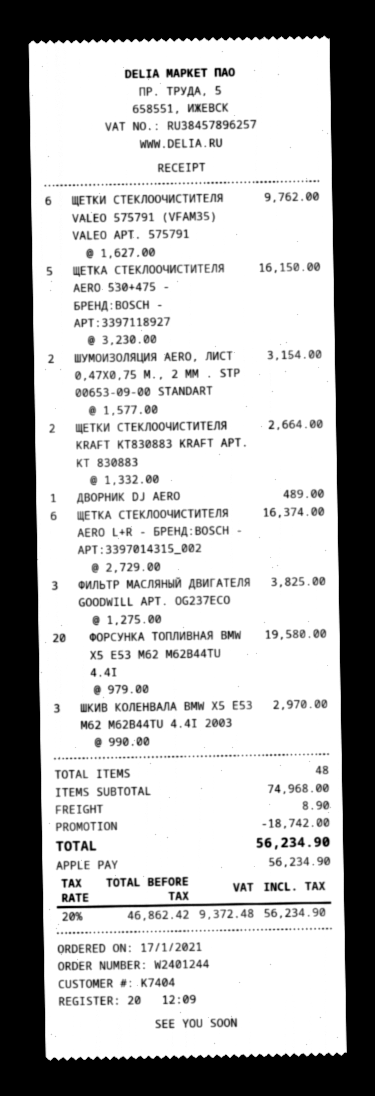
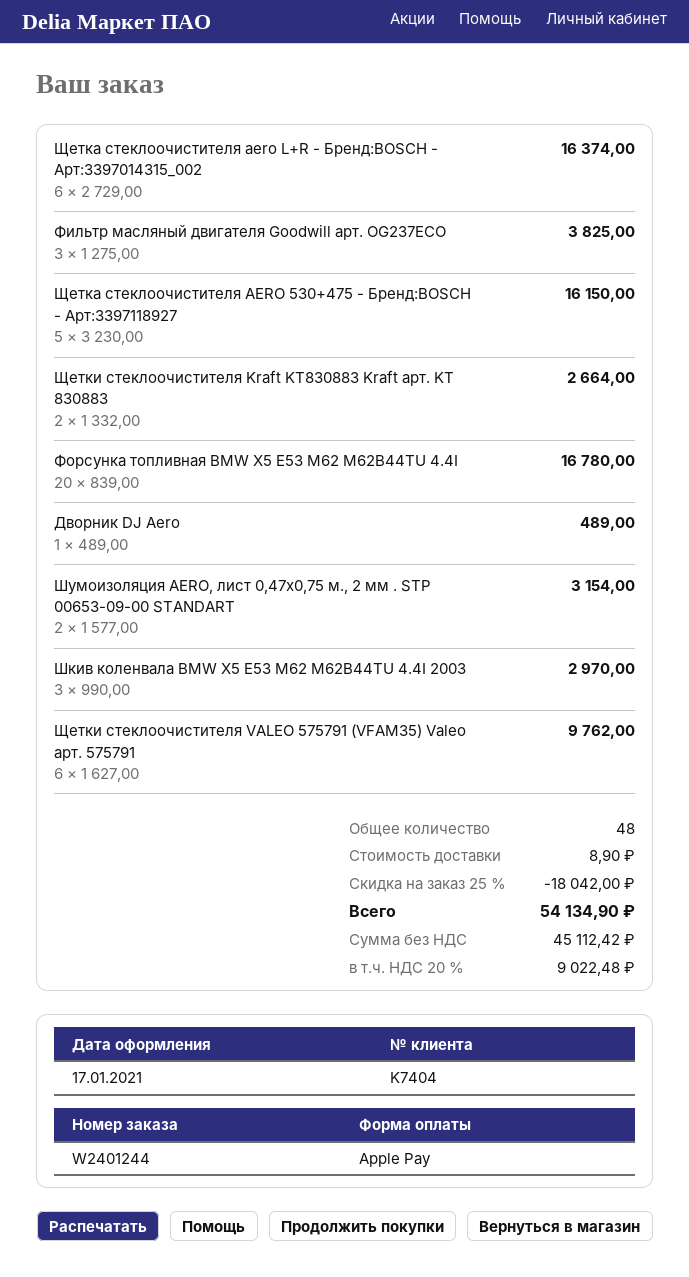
ФОРСУНКА ТОПЛИВНАЯ BMW X5 E53 M62 M62B44TU 4.4I: 20 x 979.00 = 19580.00 -> 20 x 839.00 = 16780.00
discount: 18742.00 -> 18042.00
net: 46862.42 -> 45112.42
tax: 20% = 9372.48 -> 20% = 9022.48
total: 56234.90 -> 54134.90

